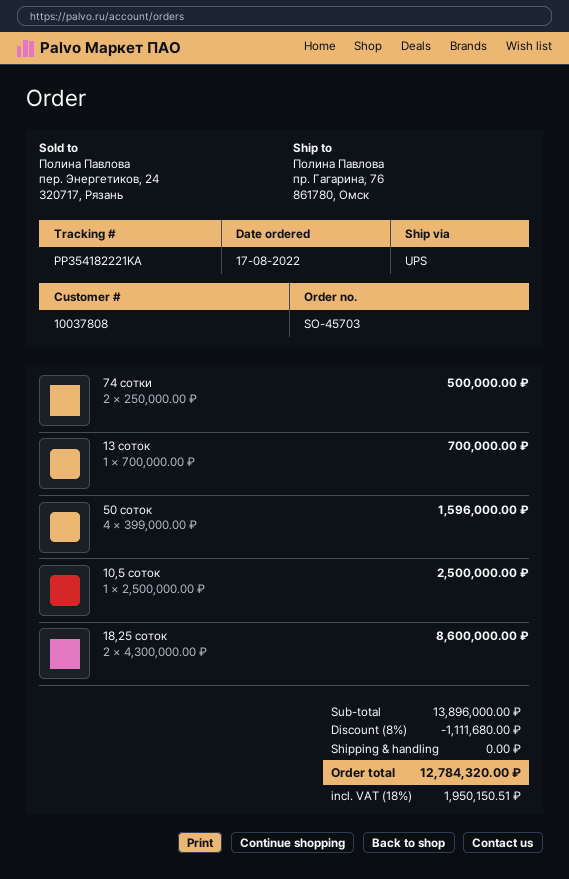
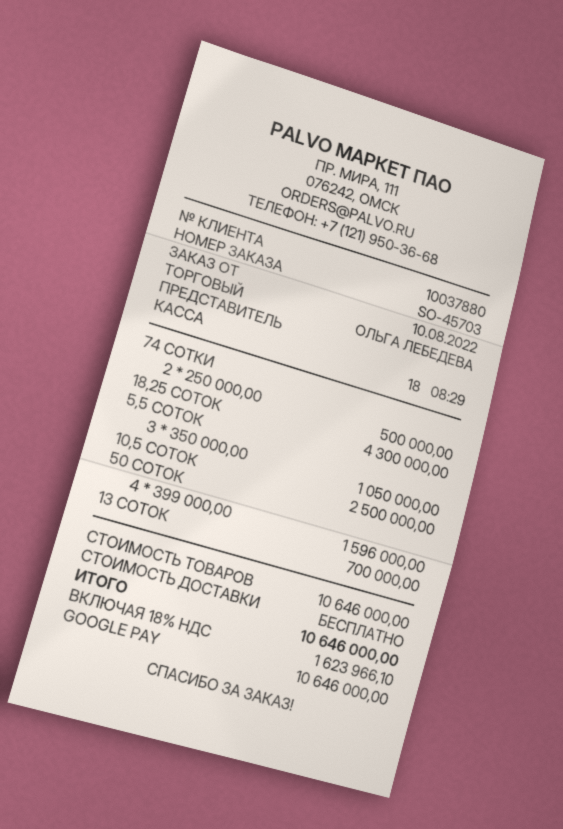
order date: 2022-08-17 -> 2022-08-10
customer number: 10037808 -> 10037880
18,25 соток: 2 x 4300000.00 = 8600000.00 -> 1 x 4300000.00 = 4300000.00
5,5 СОТОК: none -> 3 x 350000.00 = 1050000.00
subtotal: 13896000.00 -> 10646000.00
discount: 8% = 1111680.00 -> none
tax: 18% = 1950150.51 -> 18% = 1623966.10
total: 12784320.00 -> 10646000.00

